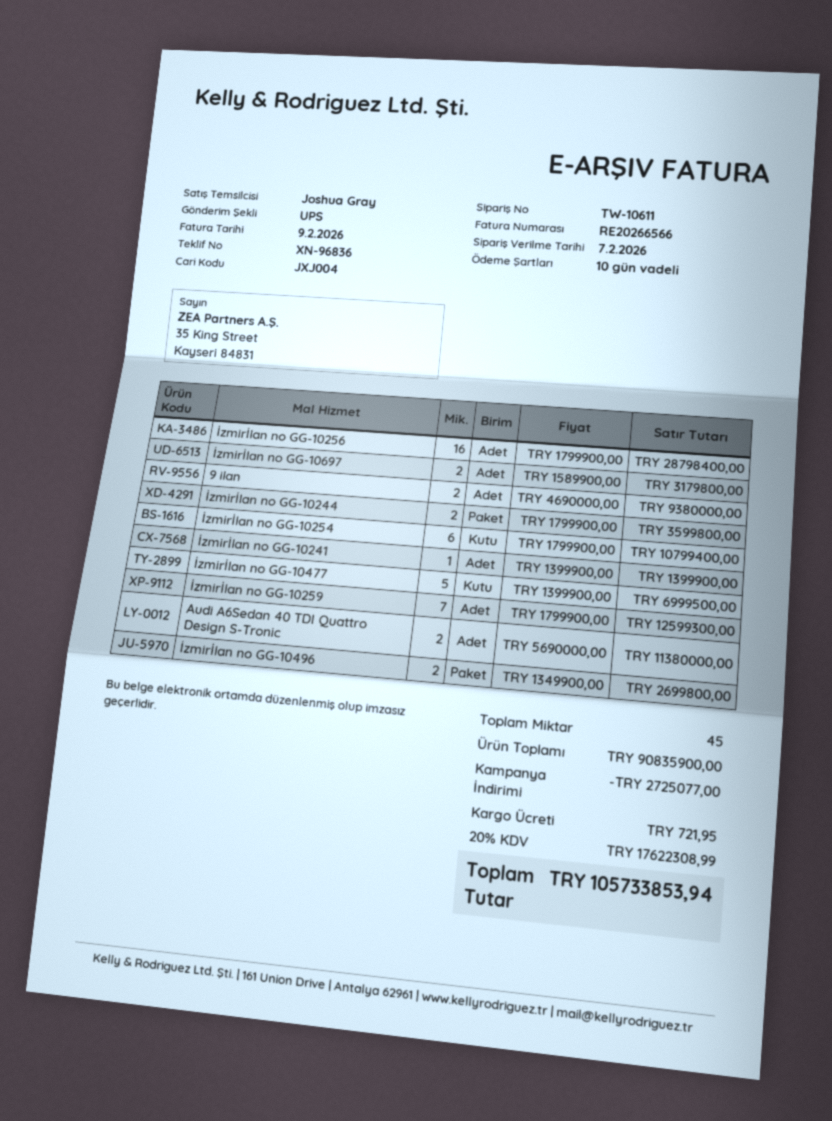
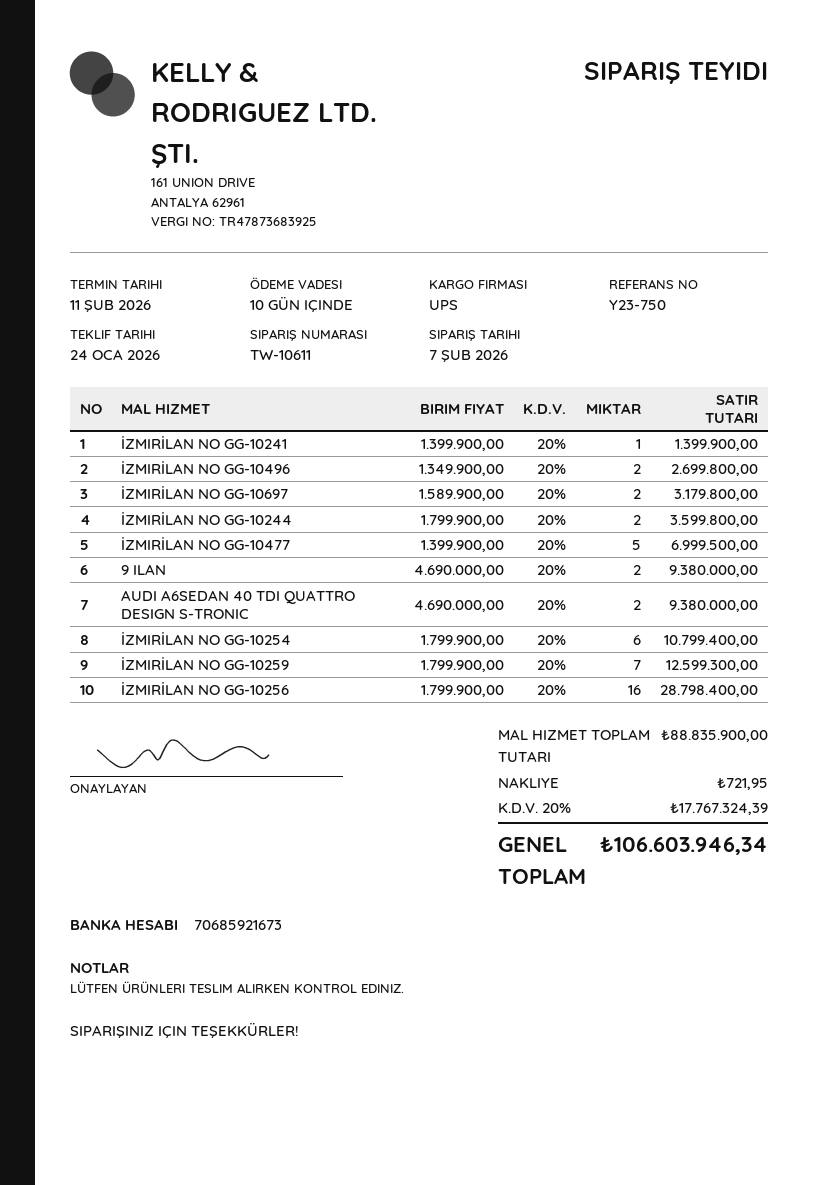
Audi A6Sedan 40 TDI Quattro Design S-Tronic: 2 x 5690000.00 = 11380000.00 -> 2 x 4690000.00 = 9380000.00
subtotal: 90835900.00 -> 88835900.00
discount: 2725077.00 -> none
tax: 20% = 17622308.99 -> 20% = 17767324.39
total: 105733853.94 -> 106603946.34

